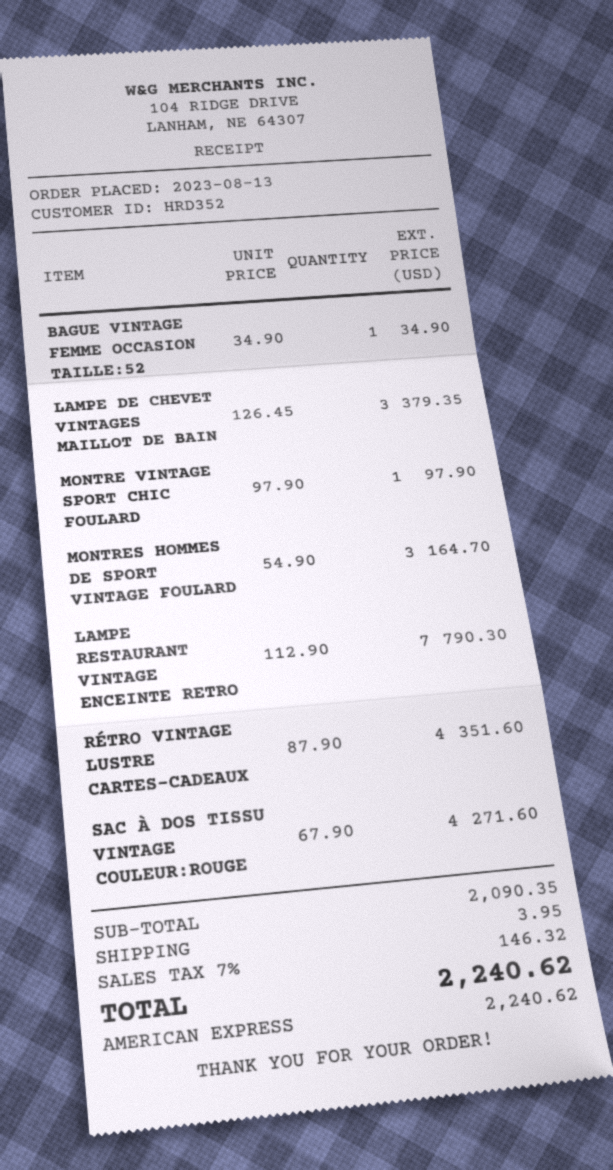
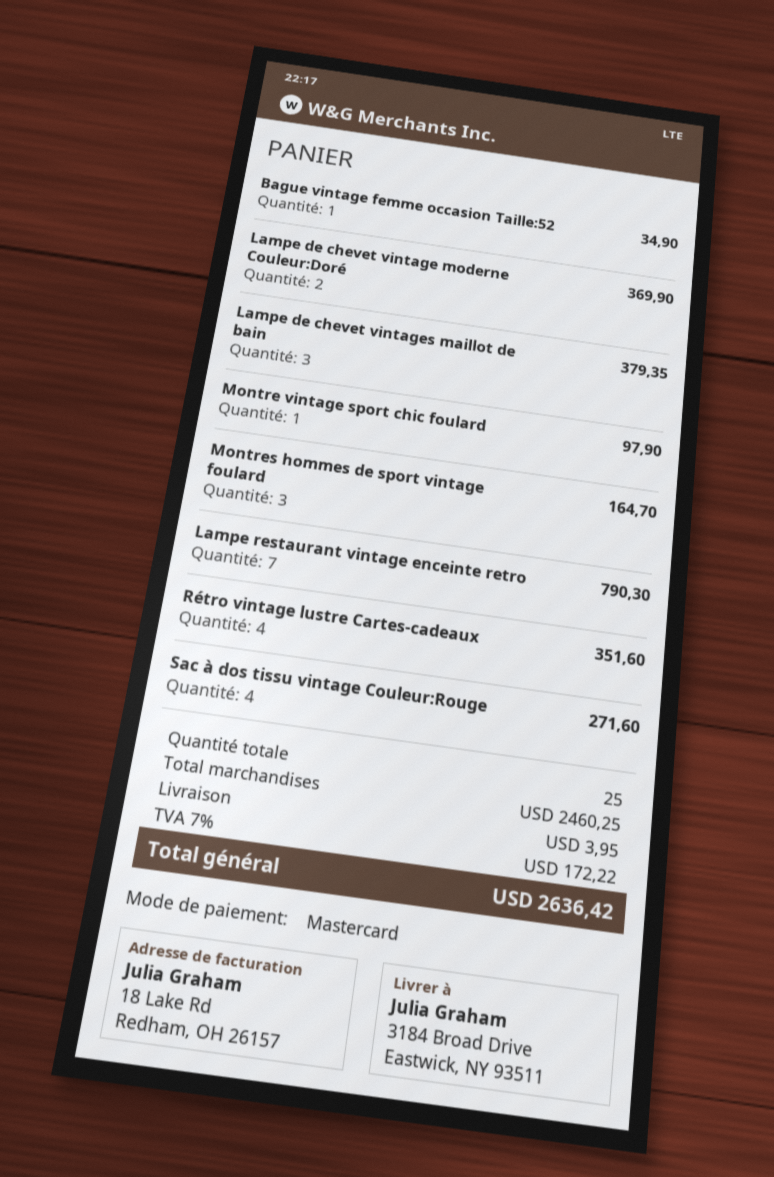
payment method: American Express -> Mastercard
Lampe de chevet vintage moderne Couleur:Doré: none -> 2 for 369.90
subtotal: 2090.35 -> 2460.25
tax: 7% = 146.32 -> 7% = 172.22
total: 2240.62 -> 2636.42

